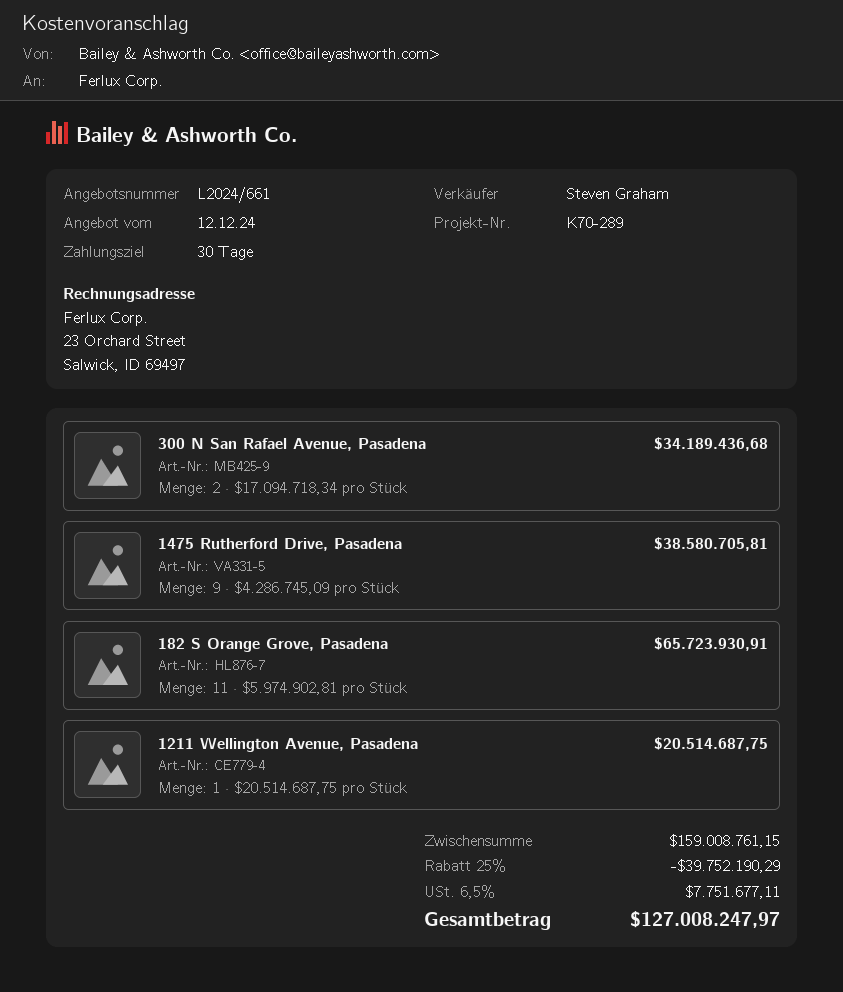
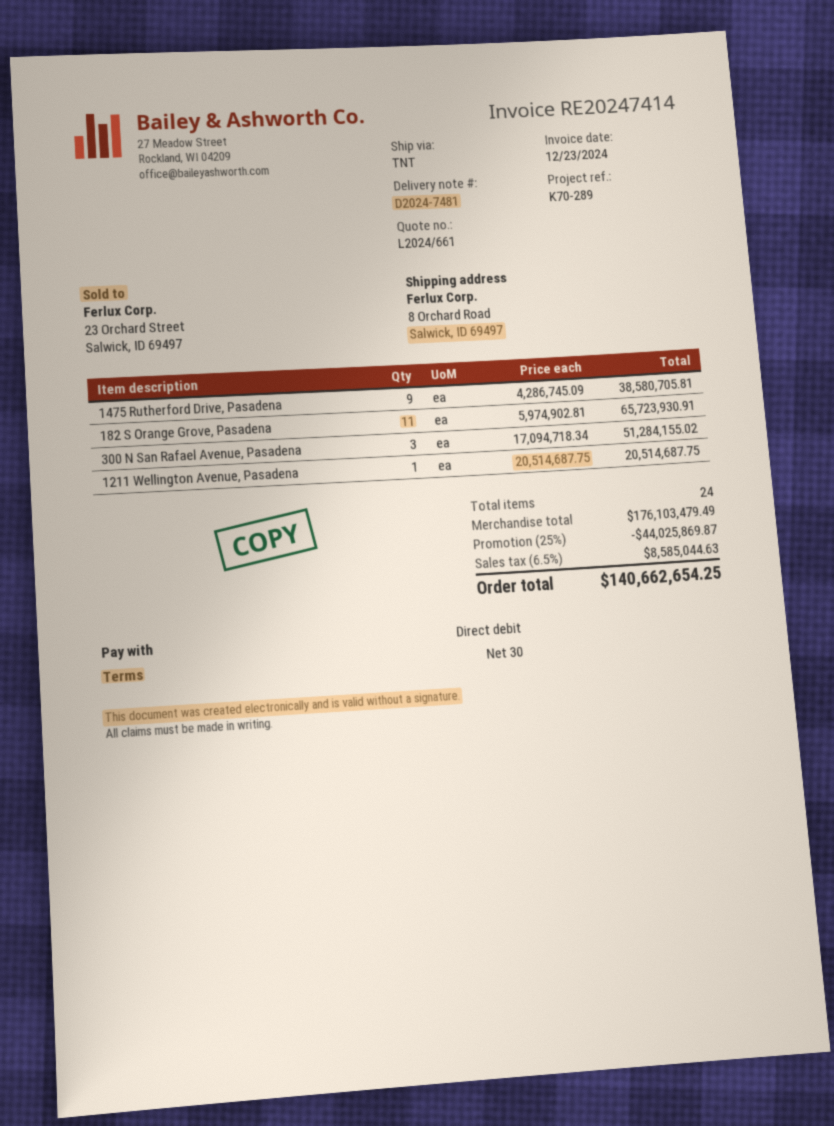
300 N San Rafael Avenue, Pasadena: 2 x 17094718.34 = 34189436.68 -> 3 x 17094718.34 = 51284155.02
subtotal: 159008761.15 -> 176103479.49
discount: 25% = 39752190.29 -> 25% = 44025869.87
tax: 6.5% = 7751677.11 -> 6.5% = 8585044.63
total: 127008247.97 -> 140662654.25

